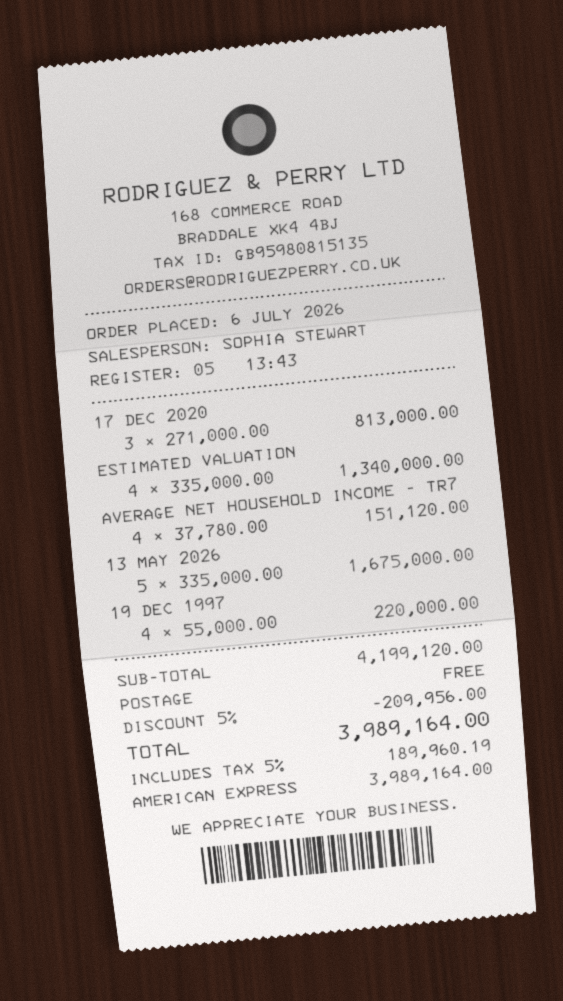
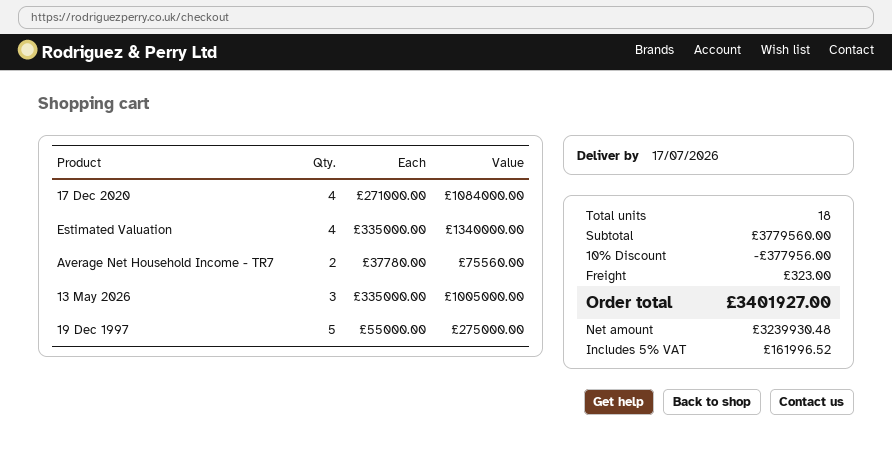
17 DEC 2020: 3 x 271000.00 = 813000.00 -> 4 x 271000.00 = 1084000.00
AVERAGE NET HOUSEHOLD INCOME - TR7: 4 x 37780.00 = 151120.00 -> 2 x 37780.00 = 75560.00
13 MAY 2026: 5 x 335000.00 = 1675000.00 -> 3 x 335000.00 = 1005000.00
19 DEC 1997: 4 x 55000.00 = 220000.00 -> 5 x 55000.00 = 275000.00
subtotal: 4199120.00 -> 3779560.00
discount: 5% = 209956.00 -> 10% = 377956.00
shipping: 0.00 -> 323.00
tax: 5% = 189960.19 -> 5% = 161996.52
total: 3989164.00 -> 3401927.00

